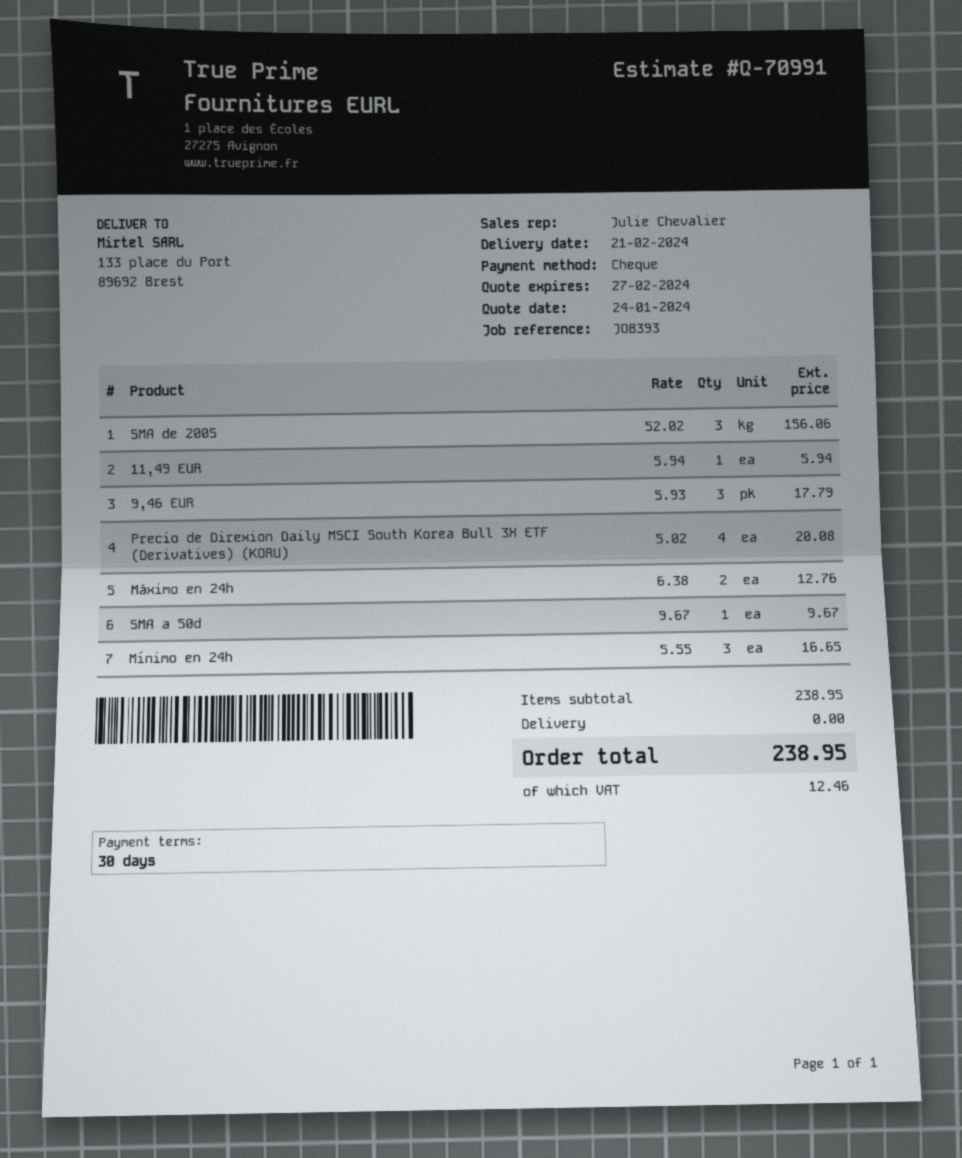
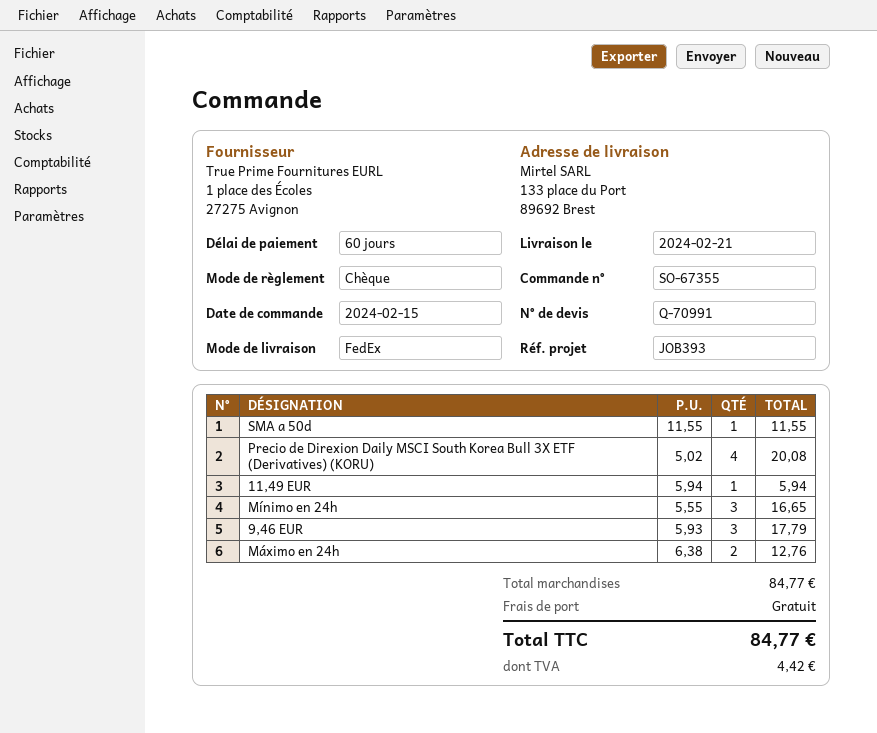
payment terms: 30 days -> 60 days
SMA de 200S: 3 x 52.02 = 156.06 -> none
SMA a 50d: 1 x 9.67 = 9.67 -> 1 x 11.55 = 11.55
subtotal: 238.95 -> 84.77
tax: 12.46 -> 4.42
total: 238.95 -> 84.77

